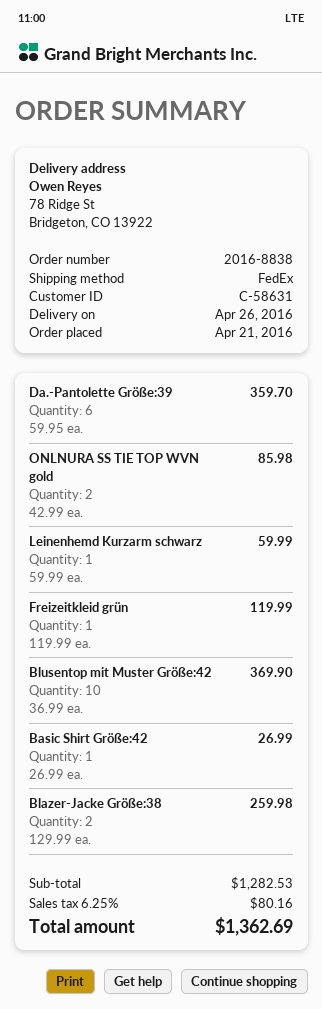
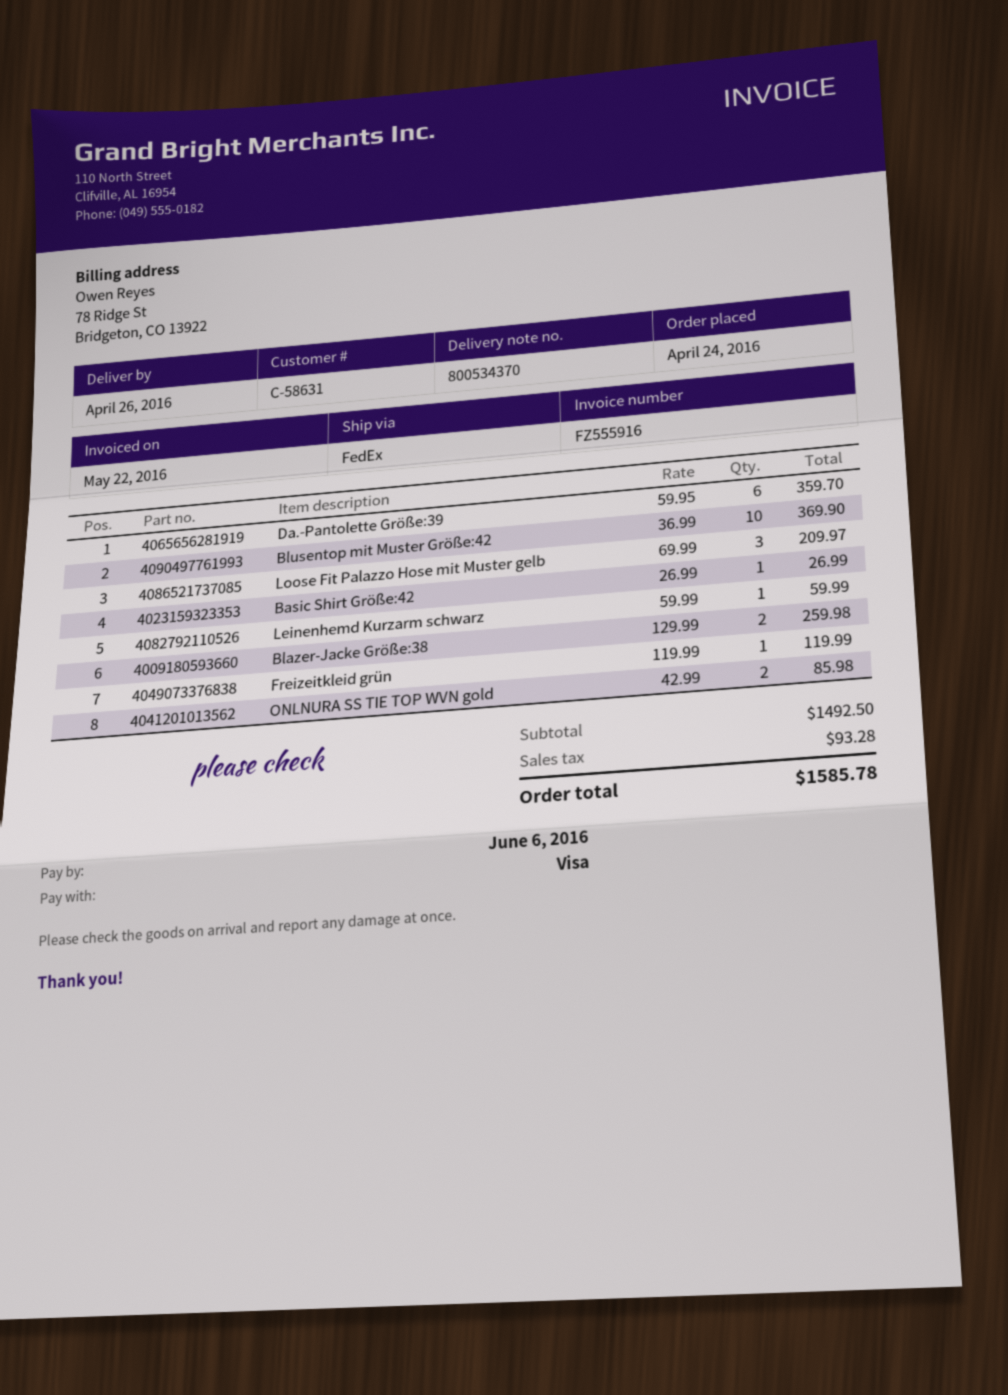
order date: 2016-04-21 -> 2016-04-24
Loose Fit Palazzo Hose mit Muster gelb: none -> 3 x 69.99 = 209.97
subtotal: 1282.53 -> 1492.50
tax: 80.16 -> 93.28
total: 1362.69 -> 1585.78

